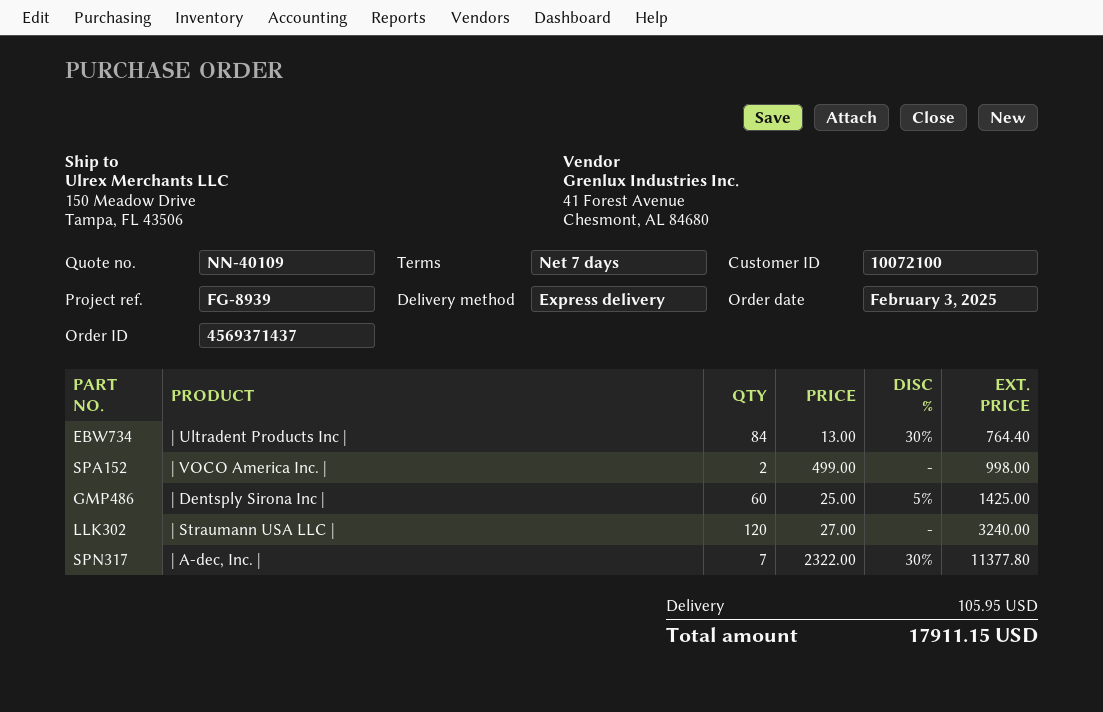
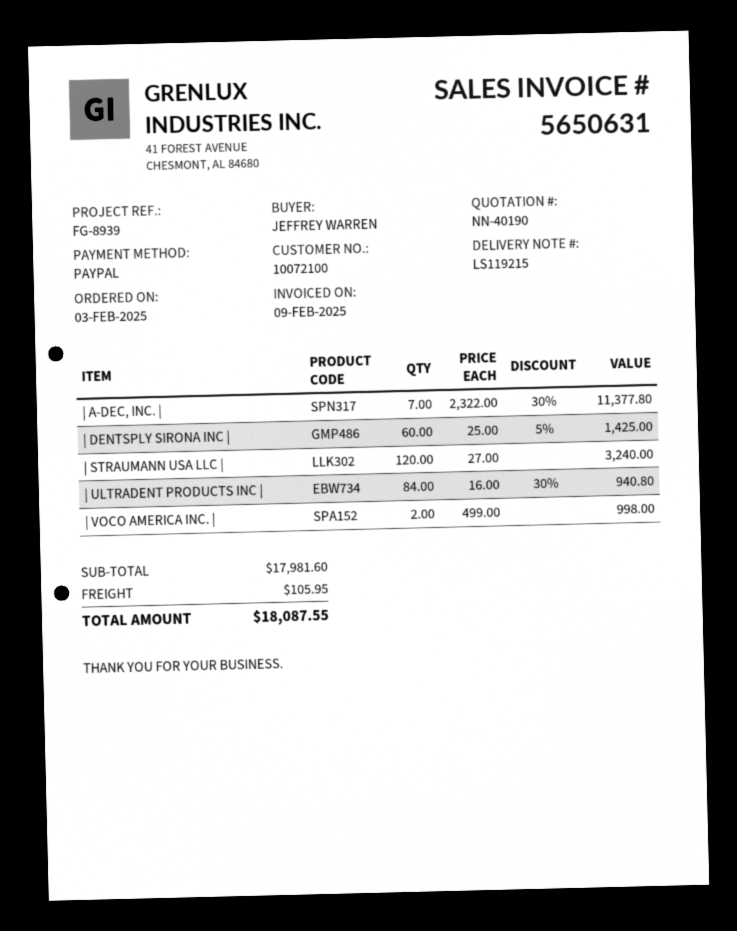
quote number: NN-40109 -> NN-40190
| Ultradent Products Inc |: 84 x 13.00 - 30% = 764.40 -> 84 x 16.00 - 30% = 940.80
total: 17911.15 -> 18087.55

